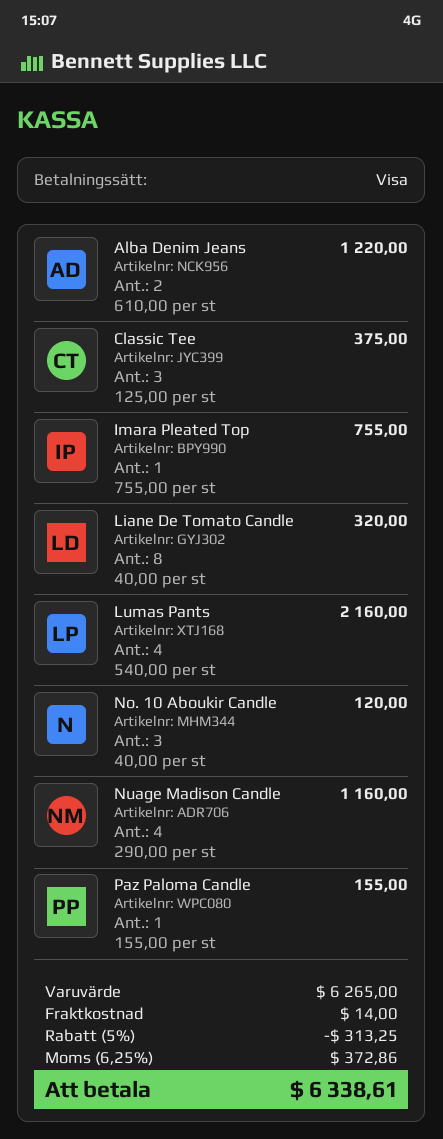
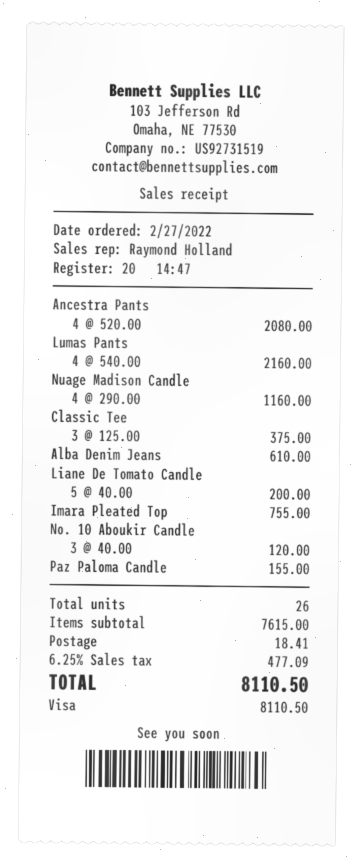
Alba Denim Jeans: 2 x 610.00 = 1220.00 -> 1 x 610.00 = 610.00
Liane De Tomato Candle: 8 x 40.00 = 320.00 -> 5 x 40.00 = 200.00
Ancestra Pants: none -> 4 x 520.00 = 2080.00
subtotal: 6265.00 -> 7615.00
discount: 5% = 313.25 -> none
shipping: 14.00 -> 18.41
tax: 6.25% = 372.86 -> 6.25% = 477.09
total: 6338.61 -> 8110.50

